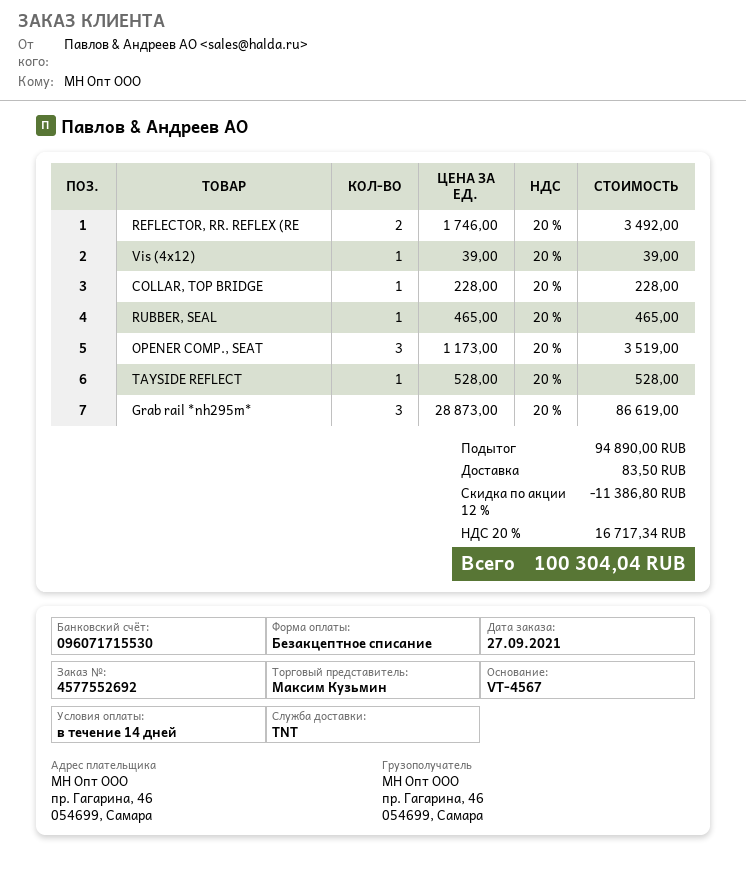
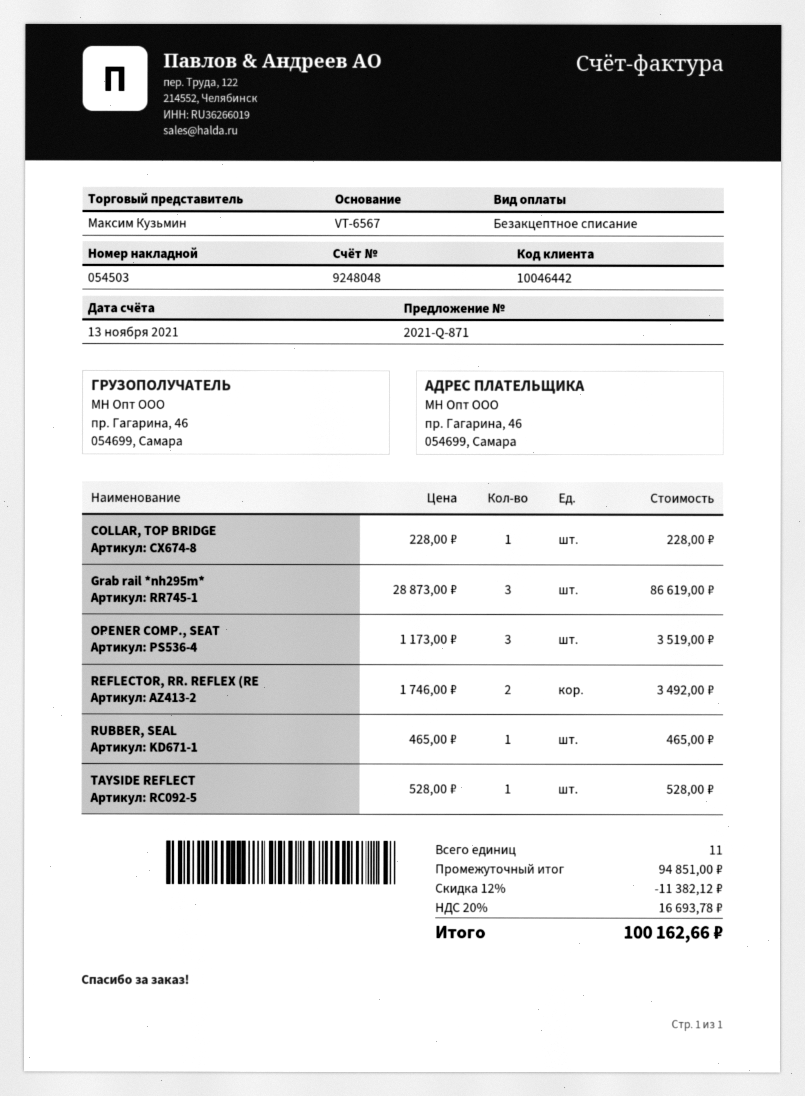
reference: VT-4567 -> VT-6567
Vis (4x12): 1 x 39.00 = 39.00 -> none
subtotal: 94890.00 -> 94851.00
discount: 12% = 11386.80 -> 12% = 11382.12
shipping: 83.50 -> none
tax: 20% = 16717.34 -> 20% = 16693.78
total: 100304.04 -> 100162.66

